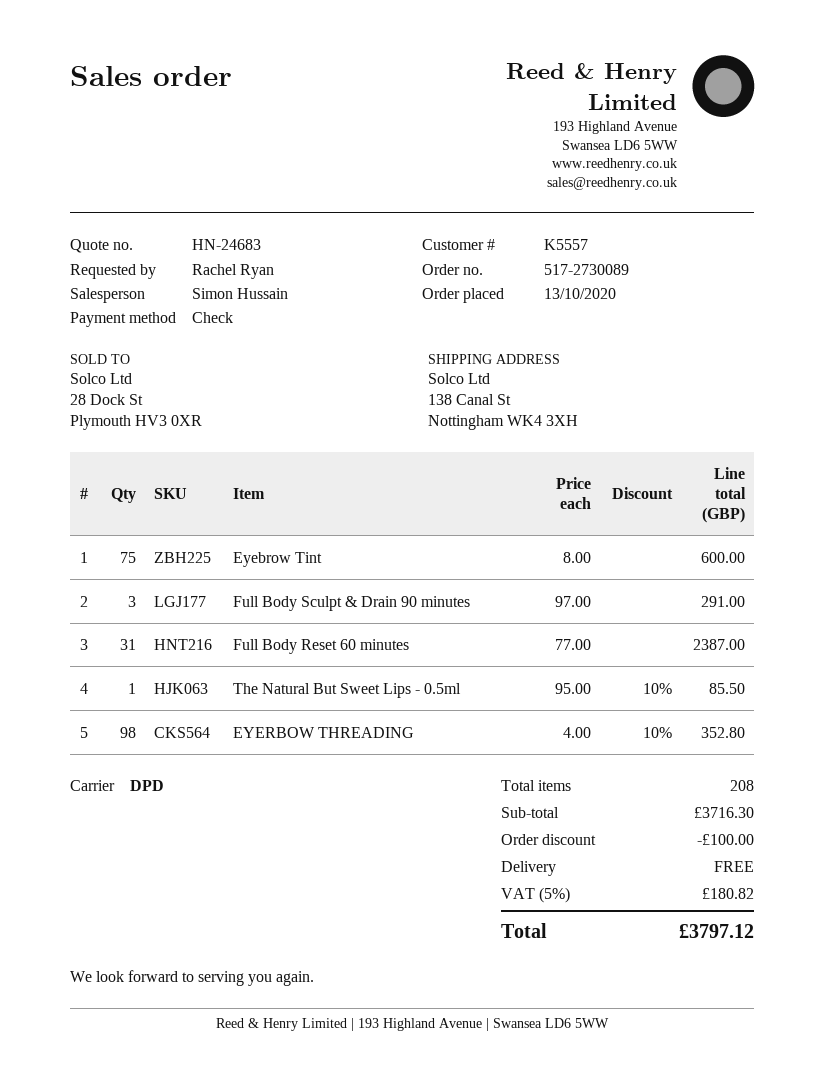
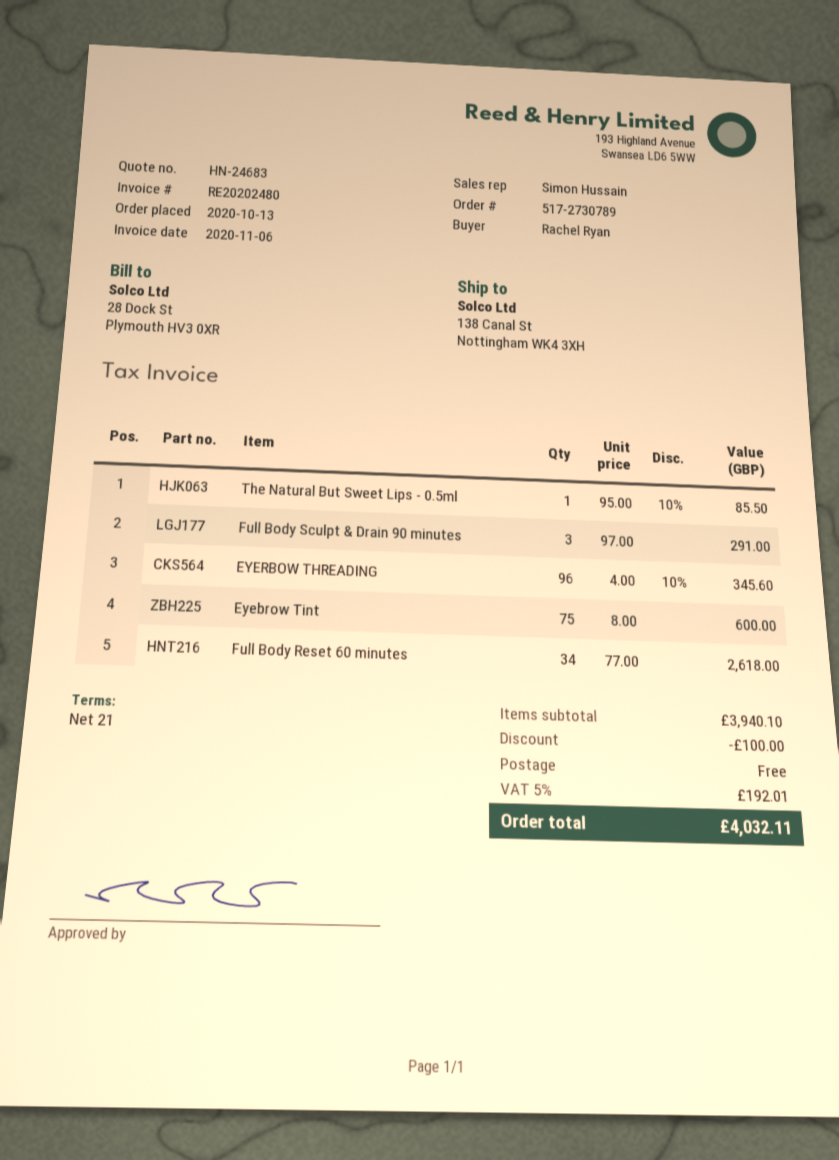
order number: 517-2730089 -> 517-2730789
Full Body Reset 60 minutes: 31 x 77.00 = 2387.00 -> 34 x 77.00 = 2618.00
EYERBOW THREADING: 98 x 4.00 - 10% = 352.80 -> 96 x 4.00 - 10% = 345.60
subtotal: 3716.30 -> 3940.10
tax: 5% = 180.82 -> 5% = 192.01
total: 3797.12 -> 4032.11

